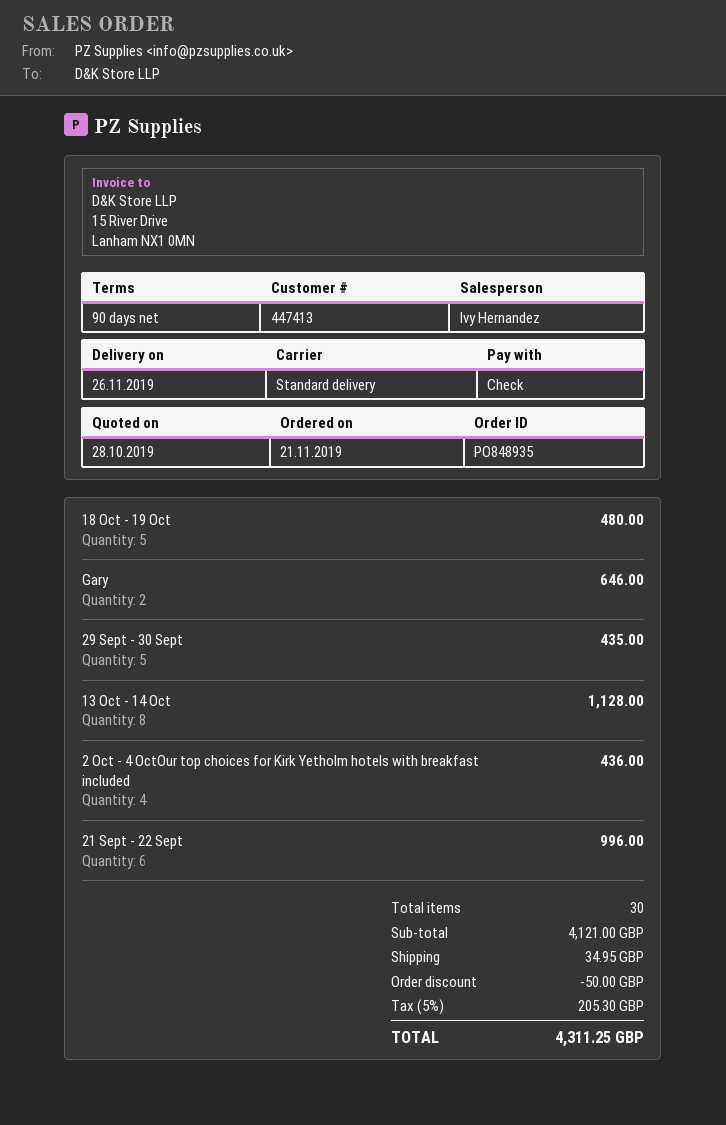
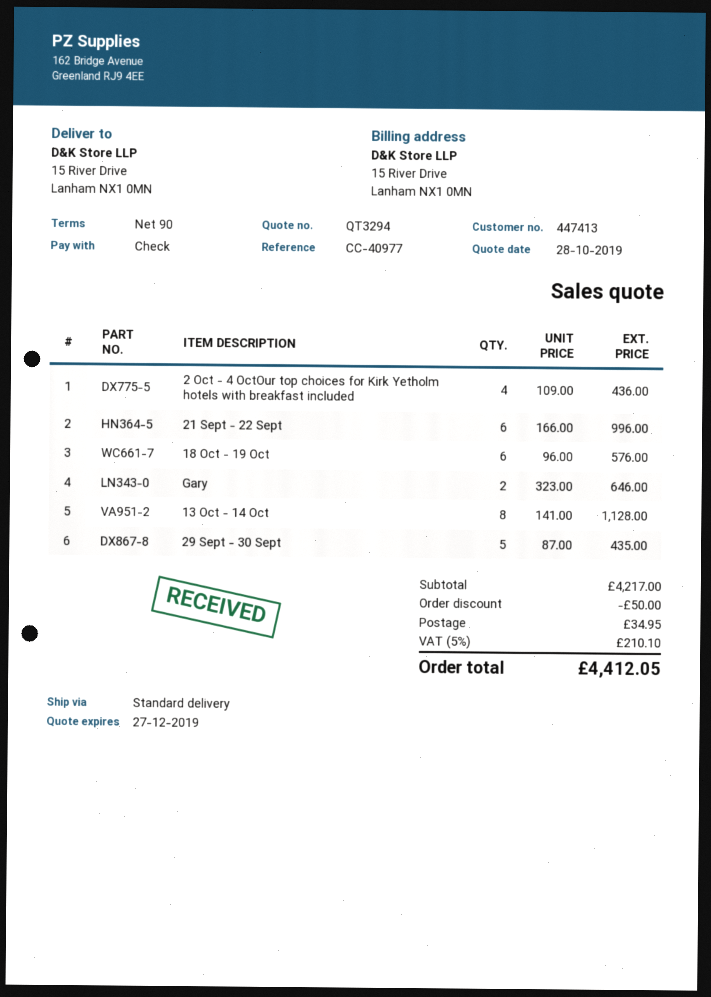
18 Oct - 19 Oct: 5 for 480.00 -> 6 for 576.00
subtotal: 4121.00 -> 4217.00
tax: 5% = 205.30 -> 5% = 210.10
total: 4311.25 -> 4412.05

